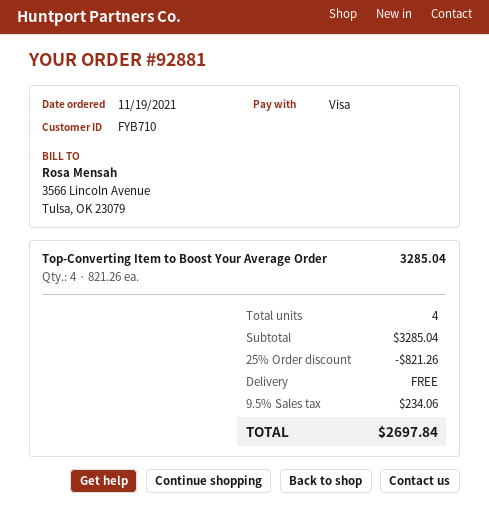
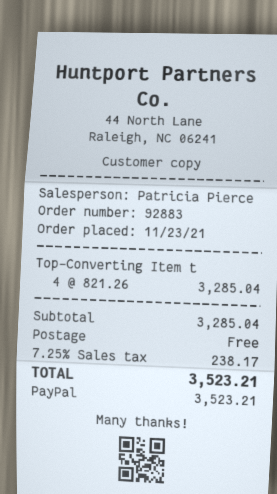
order number: 92881 -> 92883
order date: 2021-11-19 -> 2021-11-23
payment method: Visa -> PayPal
discount: 25% = 821.26 -> none
tax: 9.5% = 234.06 -> 7.25% = 238.17
total: 2697.84 -> 3523.21

